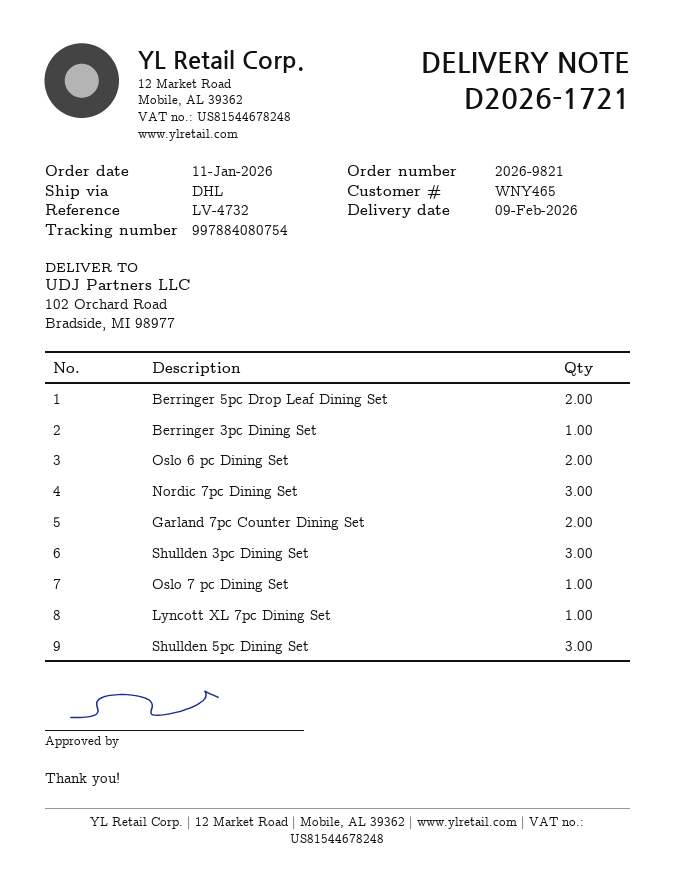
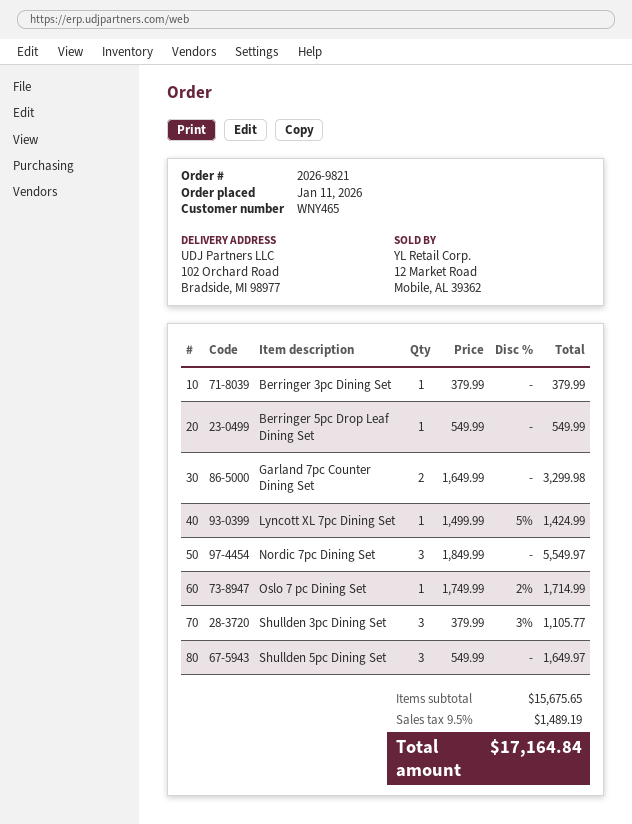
Berringer 5pc Drop Leaf Dining Set: 2 -> 1
Oslo 6 pc Dining Set: 2 -> none

